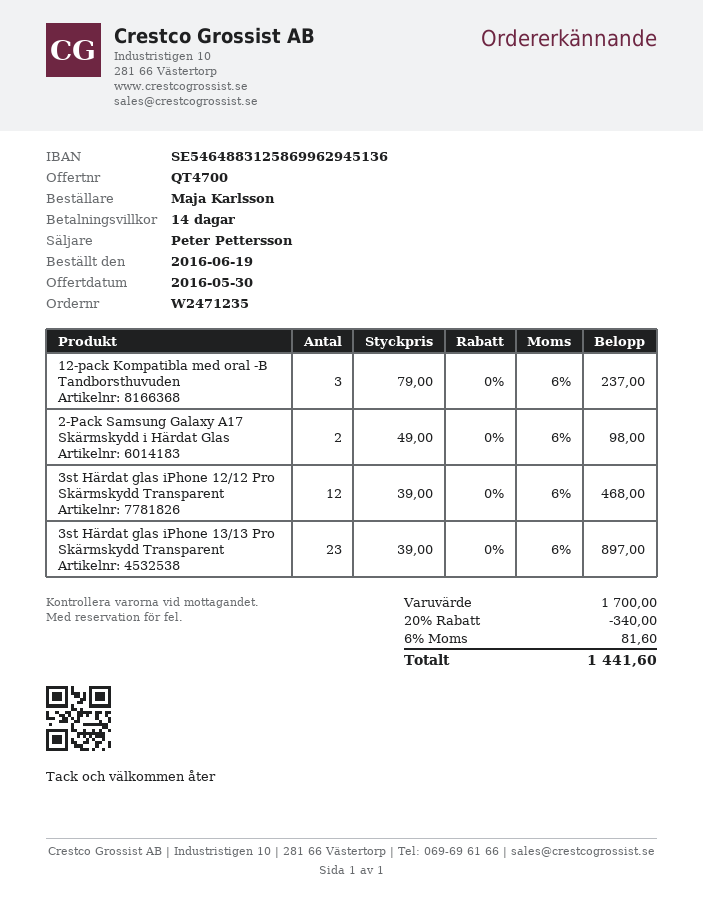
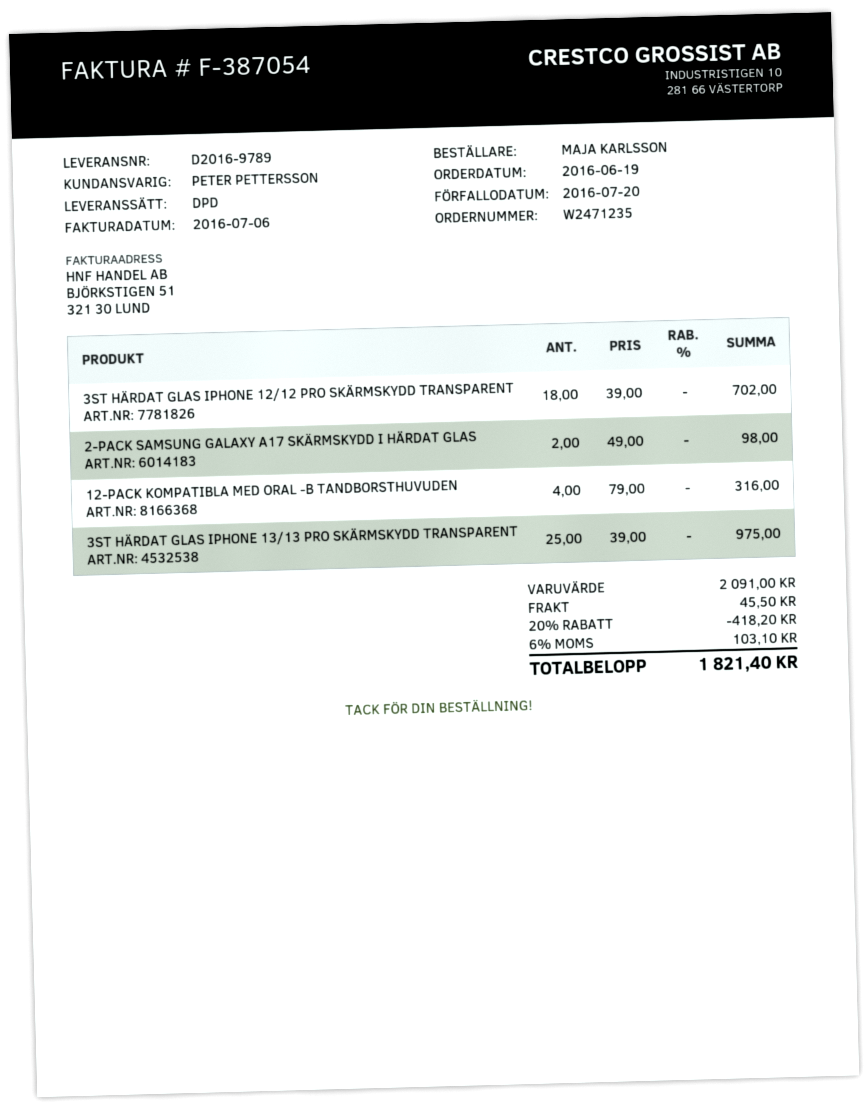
12-pack Kompatibla med oral -B Tandborsthuvuden: 3 x 79.00 = 237.00 -> 4 x 79.00 = 316.00
3st Härdat glas iPhone 12/12 Pro Skärmskydd Transparent: 12 x 39.00 = 468.00 -> 18 x 39.00 = 702.00
3st Härdat glas iPhone 13/13 Pro Skärmskydd Transparent: 23 x 39.00 = 897.00 -> 25 x 39.00 = 975.00
subtotal: 1700.00 -> 2091.00
discount: 20% = 340.00 -> 20% = 418.20
shipping: none -> 45.50
tax: 6% = 81.60 -> 6% = 103.10
total: 1441.60 -> 1821.40

